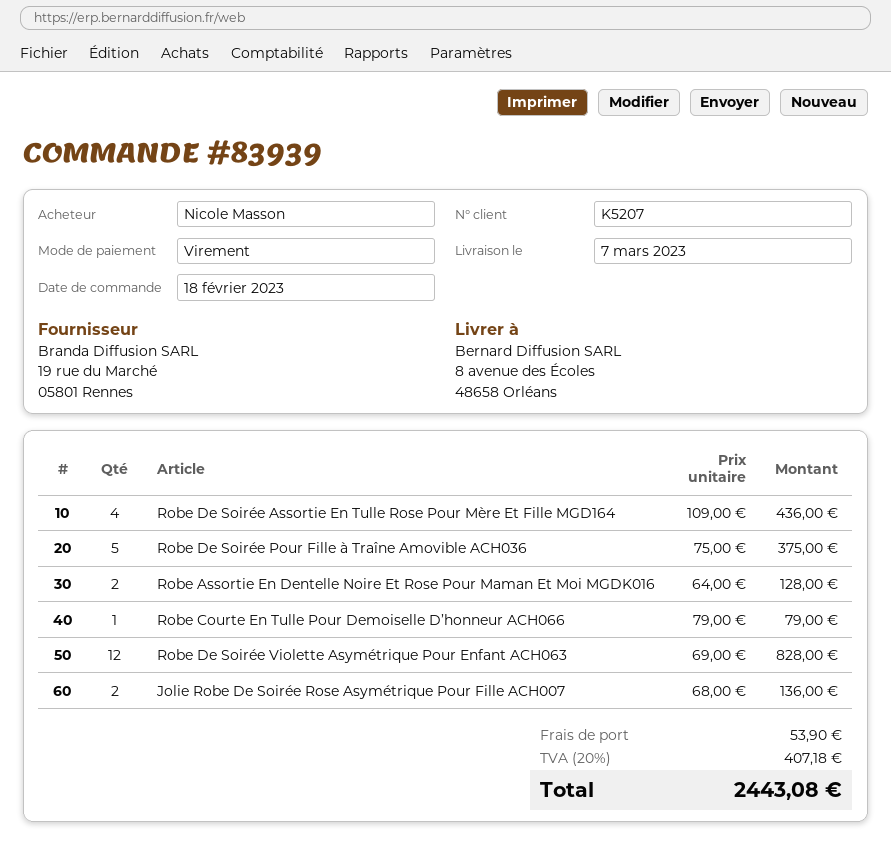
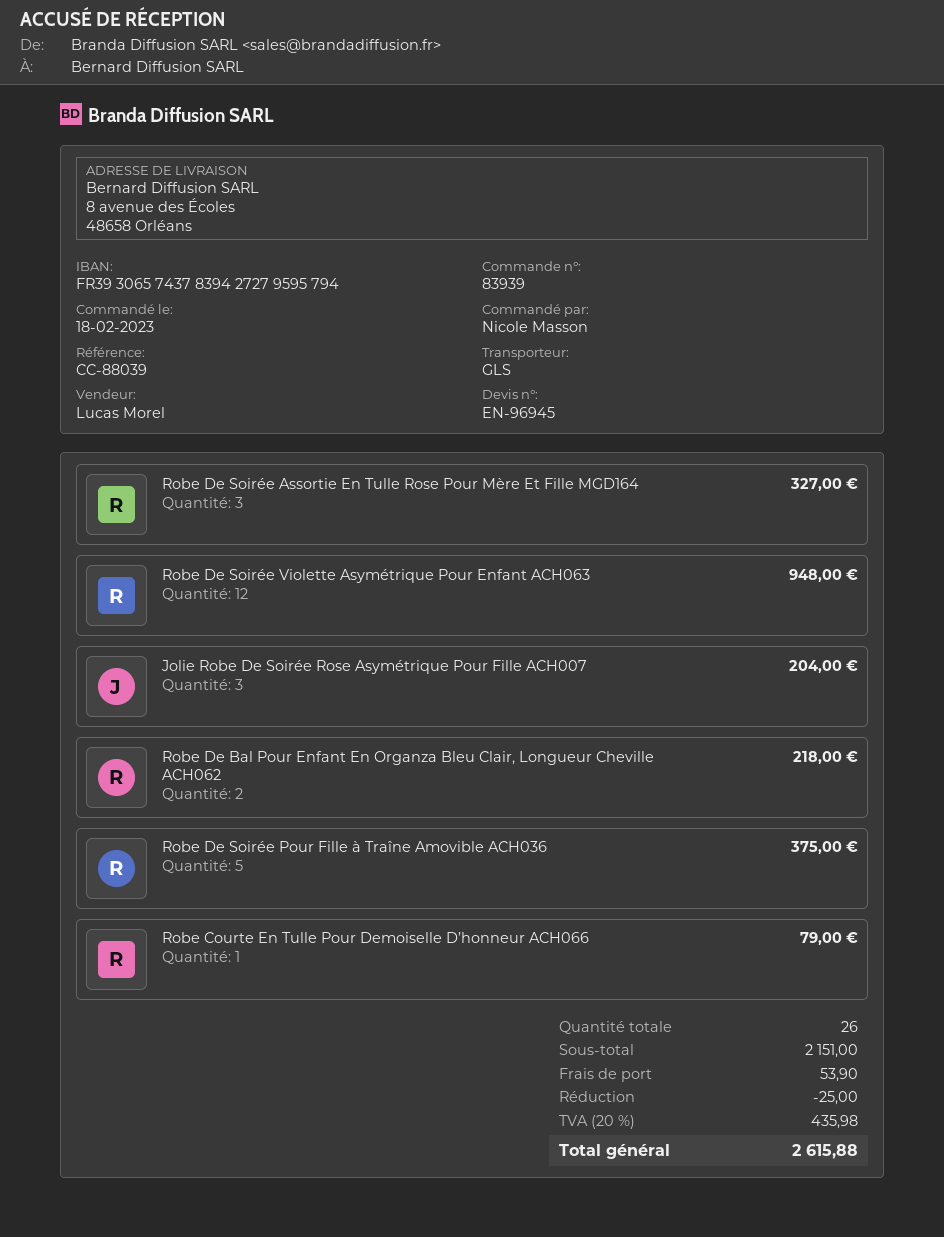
Robe De Soirée Assortie En Tulle Rose Pour Mère Et Fille MGD164: 4 for 436.00 -> 3 for 327.00
Robe Assortie En Dentelle Noire Et Rose Pour Maman Et Moi MGDK016: 2 for 128.00 -> none
Robe De Soirée Violette Asymétrique Pour Enfant ACH063: 12 for 828.00 -> 12 for 948.00
Jolie Robe De Soirée Rose Asymétrique Pour Fille ACH007: 2 for 136.00 -> 3 for 204.00
Robe De Bal Pour Enfant En Organza Bleu Clair, Longueur Cheville ACH062: none -> 2 for 218.00
discount: none -> 25.00
tax: 20% = 407.18 -> 20% = 435.98
total: 2443.08 -> 2615.88

